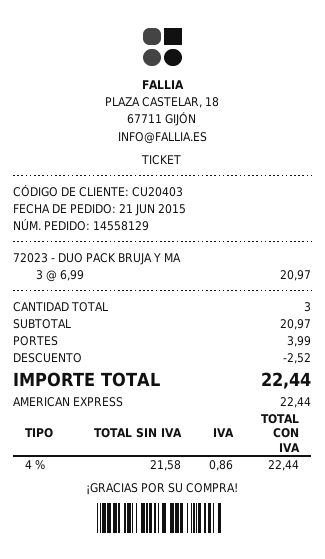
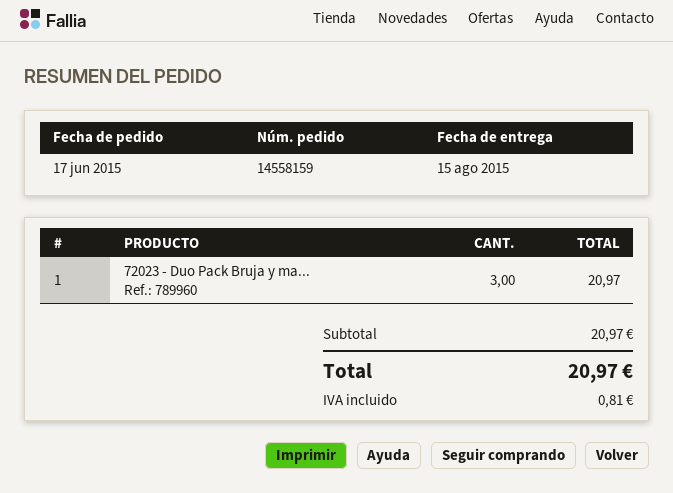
order number: 14558129 -> 14558159
order date: 2015-06-21 -> 2015-06-17
discount: 2.52 -> none
shipping: 3.99 -> none
tax: 0.86 -> 0.81
total: 22.44 -> 20.97

